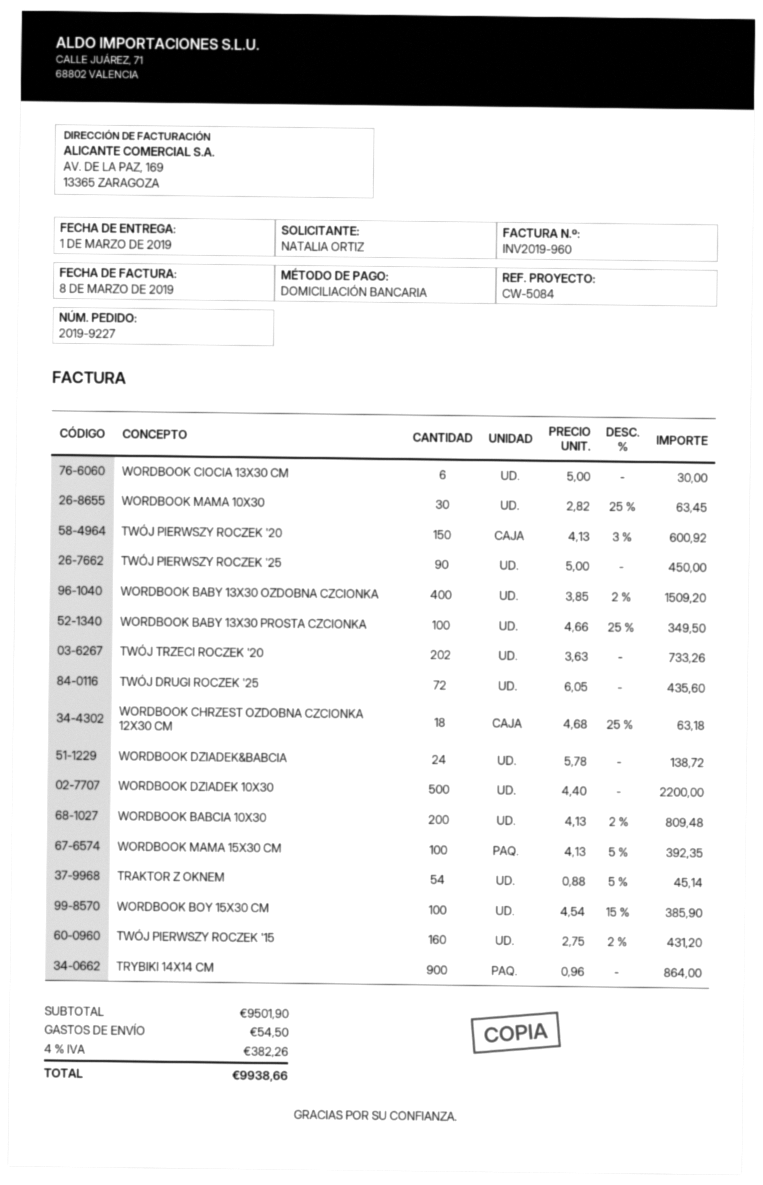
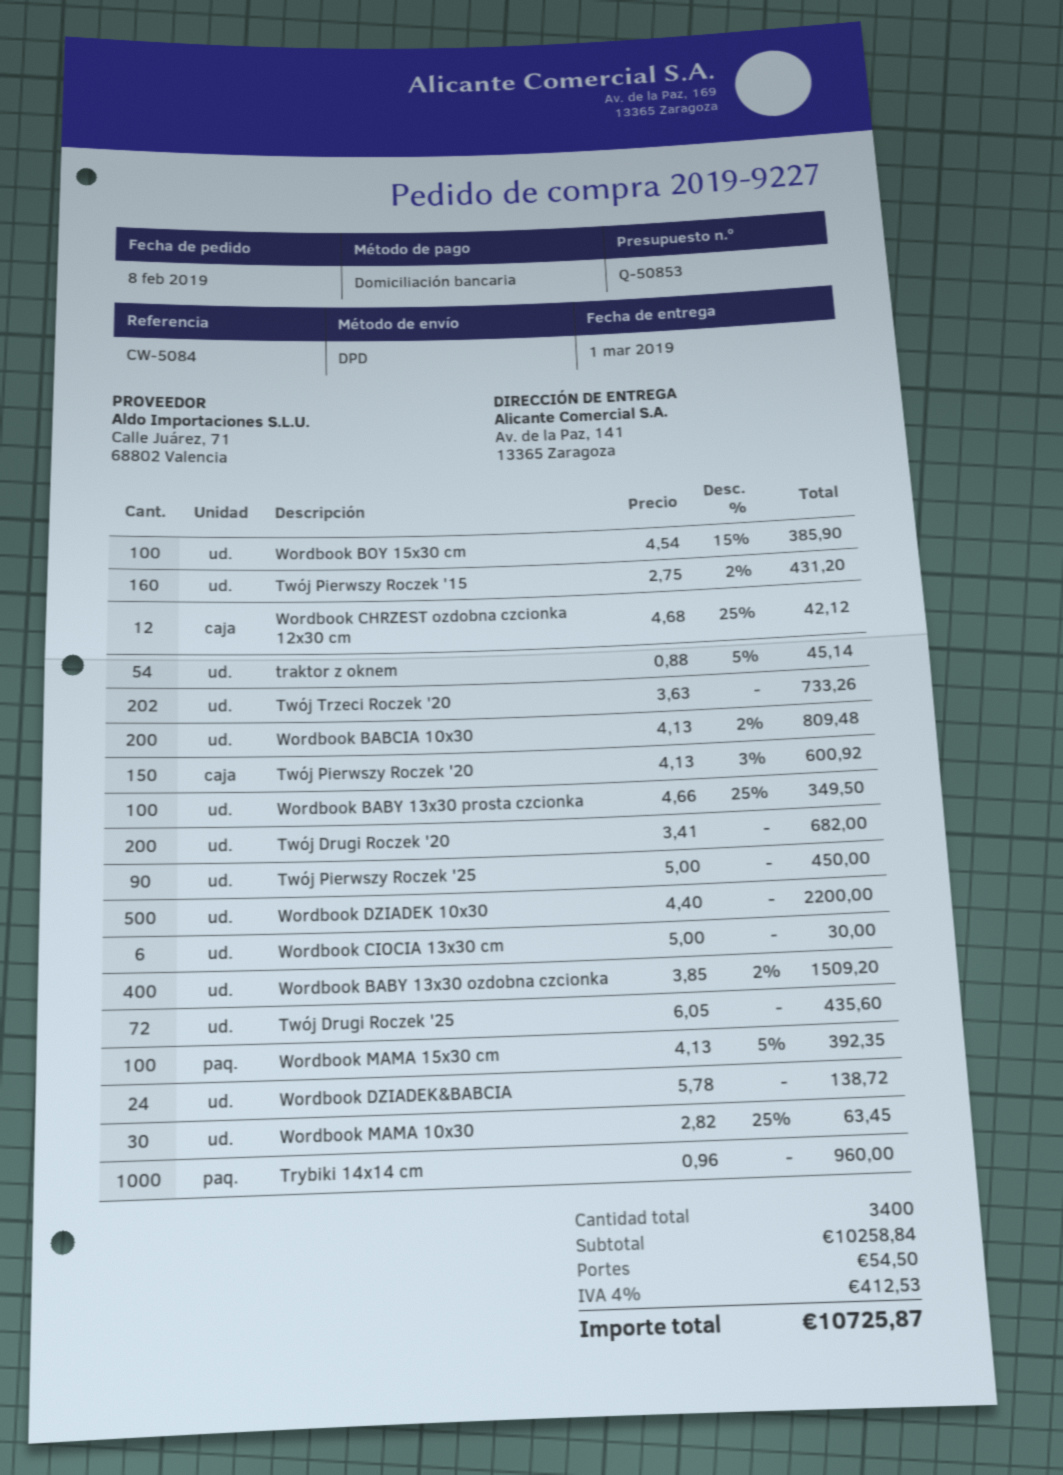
WORDBOOK CHRZEST OZDOBNA CZCIONKA 12X30 CM: 18 x 4.68 - 25% = 63.18 -> 12 x 4.68 - 25% = 42.12
TRYBIKI 14X14 CM: 900 x 0.96 = 864.00 -> 1000 x 0.96 = 960.00
Twój Drugi Roczek '20: none -> 200 x 3.41 = 682.00
subtotal: 9501.90 -> 10258.84
tax: 4% = 382.26 -> 4% = 412.53
total: 9938.66 -> 10725.87

